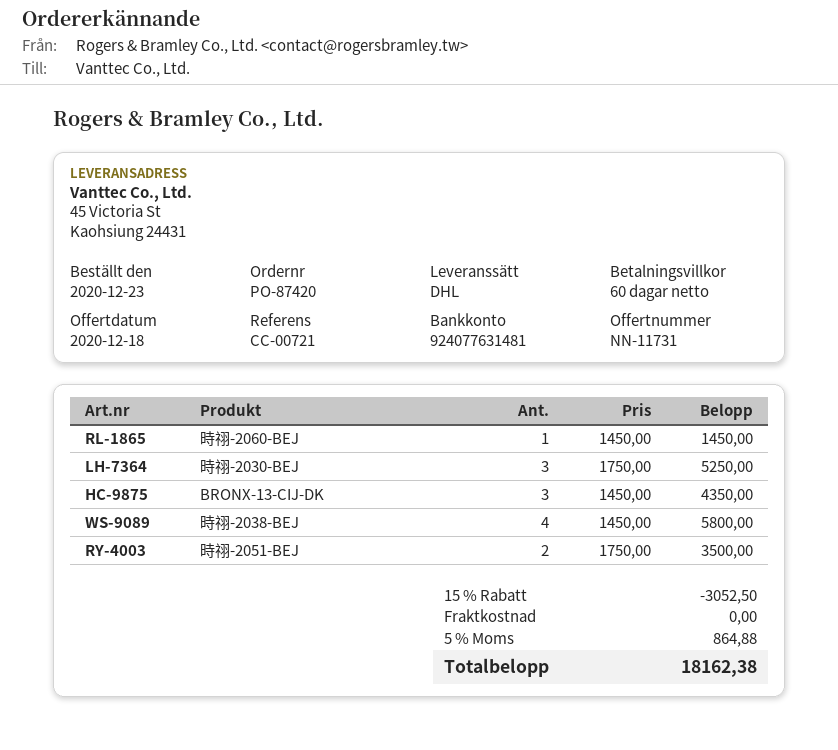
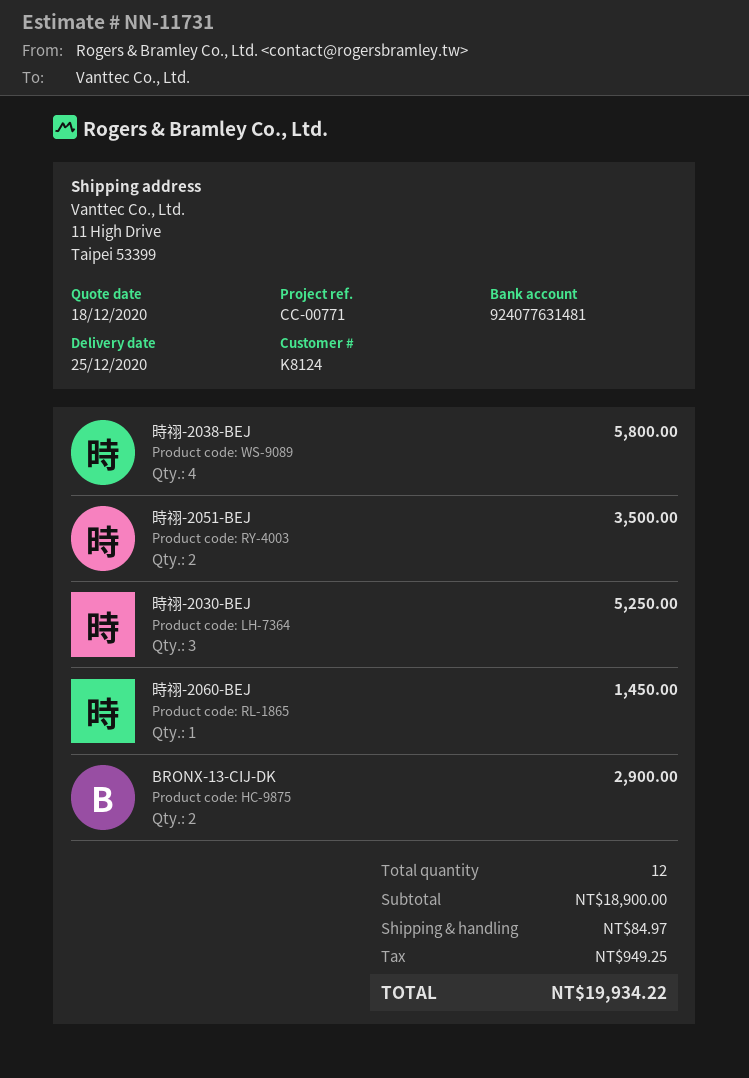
reference: CC-00721 -> CC-00771
ship to: 45 Victoria St, Kaohsiung 24431 -> 11 High Drive, Taipei 53399
BRONX-13-CIJ-DK: 3 for 4350.00 -> 2 for 2900.00
discount: 15% = 3052.50 -> none
shipping: 0.00 -> 84.97
tax: 864.88 -> 949.25
total: 18162.38 -> 19934.22

